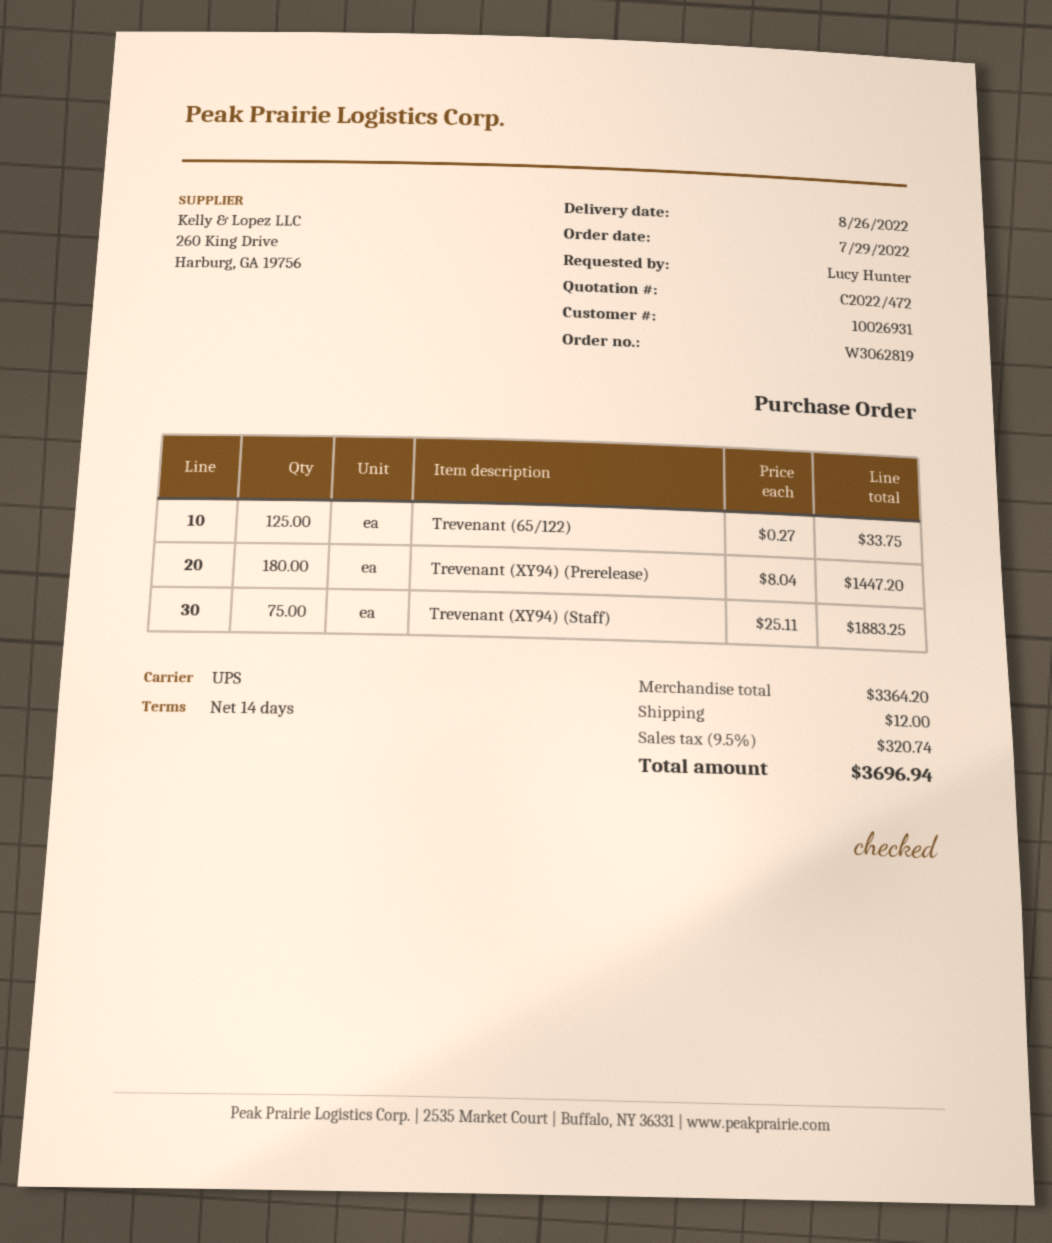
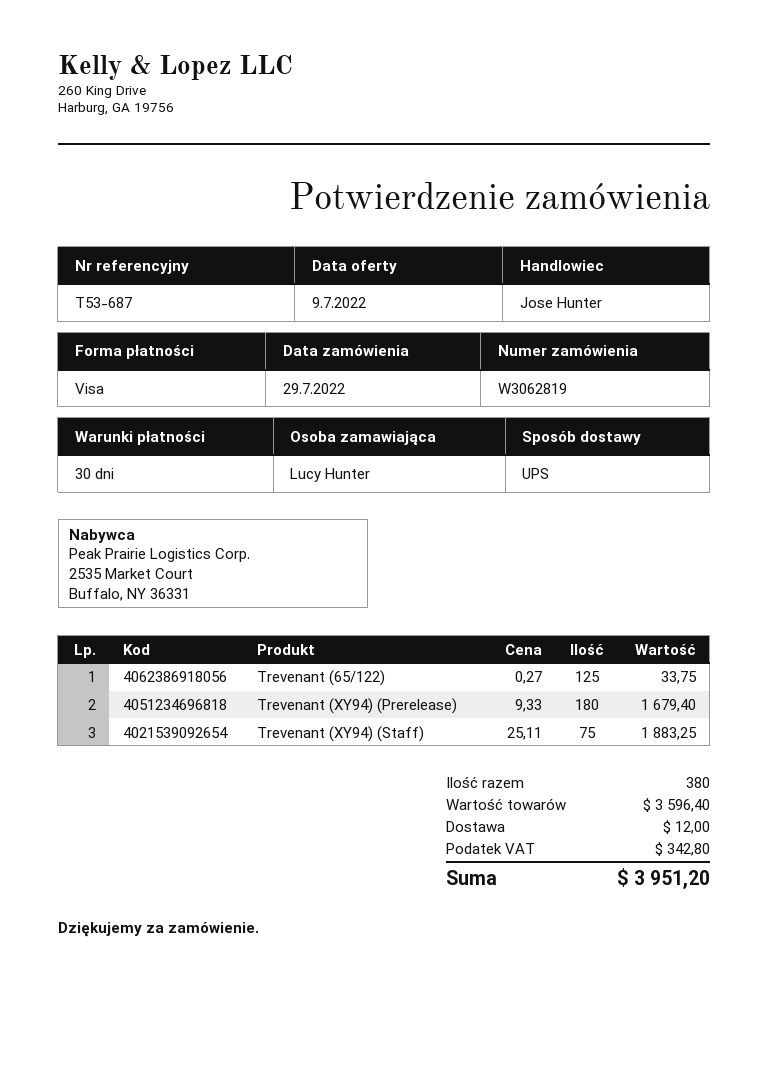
payment terms: 14 days -> 30 days
Trevenant (XY94) (Prerelease): 180 x 8.04 = 1447.20 -> 180 x 9.33 = 1679.40
subtotal: 3364.20 -> 3596.40
tax: 320.74 -> 342.80
total: 3696.94 -> 3951.20

